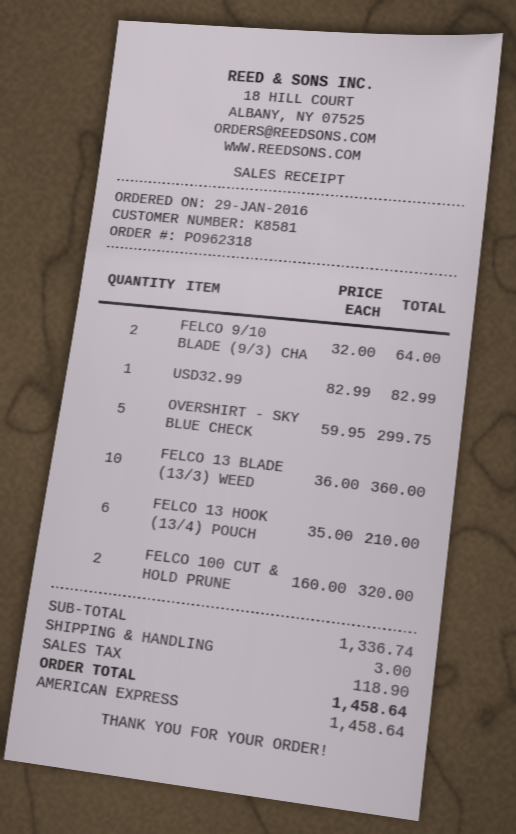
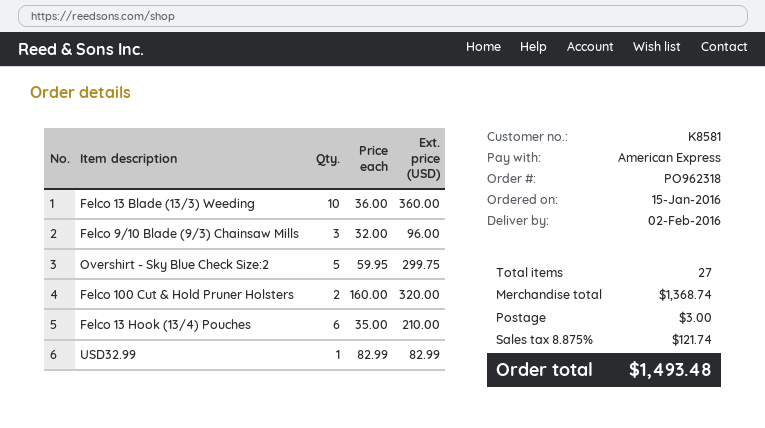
order date: 2016-01-29 -> 2016-01-15
FELCO 9/10 BLADE (9/3) CHA: 2 x 32.00 = 64.00 -> 3 x 32.00 = 96.00
subtotal: 1336.74 -> 1368.74
tax: 118.90 -> 121.74
total: 1458.64 -> 1493.48

